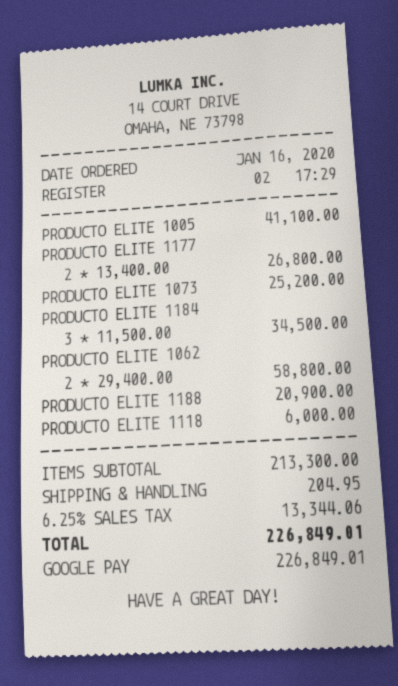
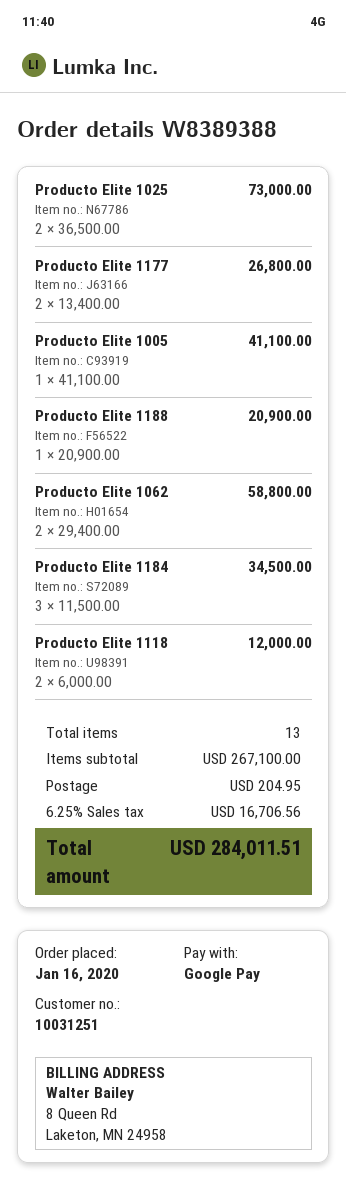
PRODUCTO ELITE 1073: 1 x 25200.00 = 25200.00 -> none
PRODUCTO ELITE 1118: 1 x 6000.00 = 6000.00 -> 2 x 6000.00 = 12000.00
Producto Elite 1025: none -> 2 x 36500.00 = 73000.00
subtotal: 213300.00 -> 267100.00
tax: 6.25% = 13344.06 -> 6.25% = 16706.56
total: 226849.01 -> 284011.51

